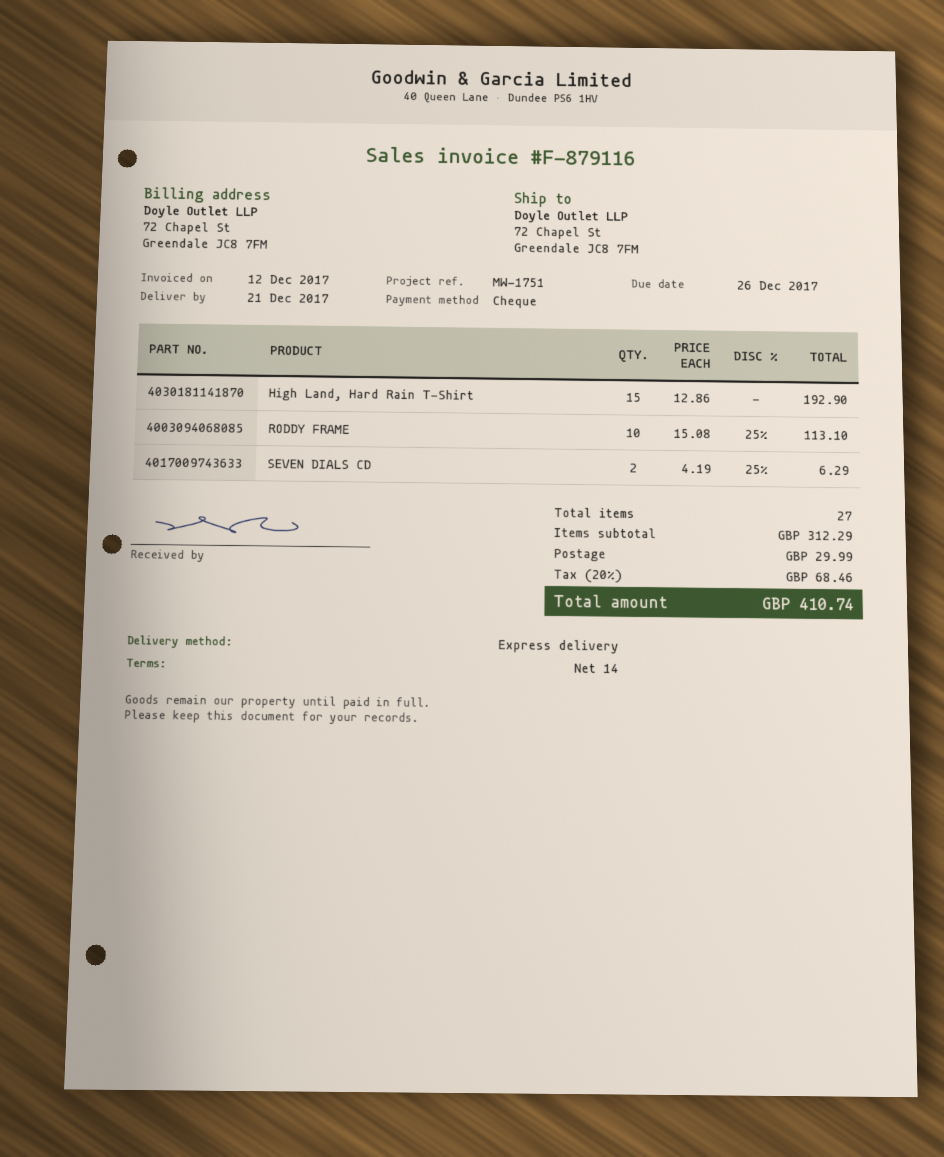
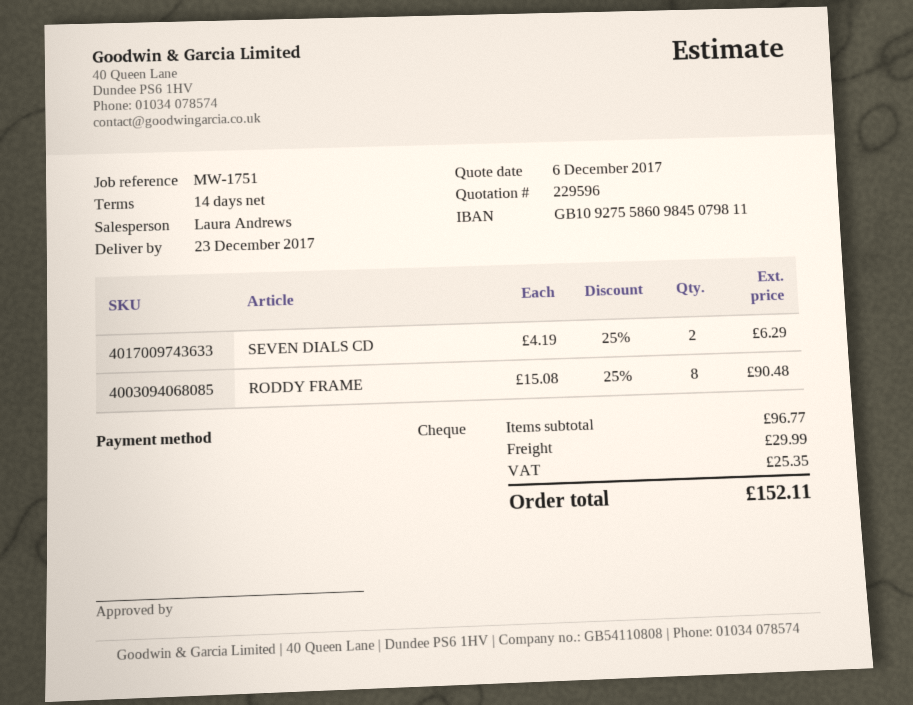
delivery date: 2017-12-21 -> 2017-12-23
High Land, Hard Rain T-Shirt: 15 x 12.86 = 192.90 -> none
RODDY FRAME: 10 x 15.08 - 25% = 113.10 -> 8 x 15.08 - 25% = 90.48
subtotal: 312.29 -> 96.77
tax: 68.46 -> 25.35
total: 410.74 -> 152.11

